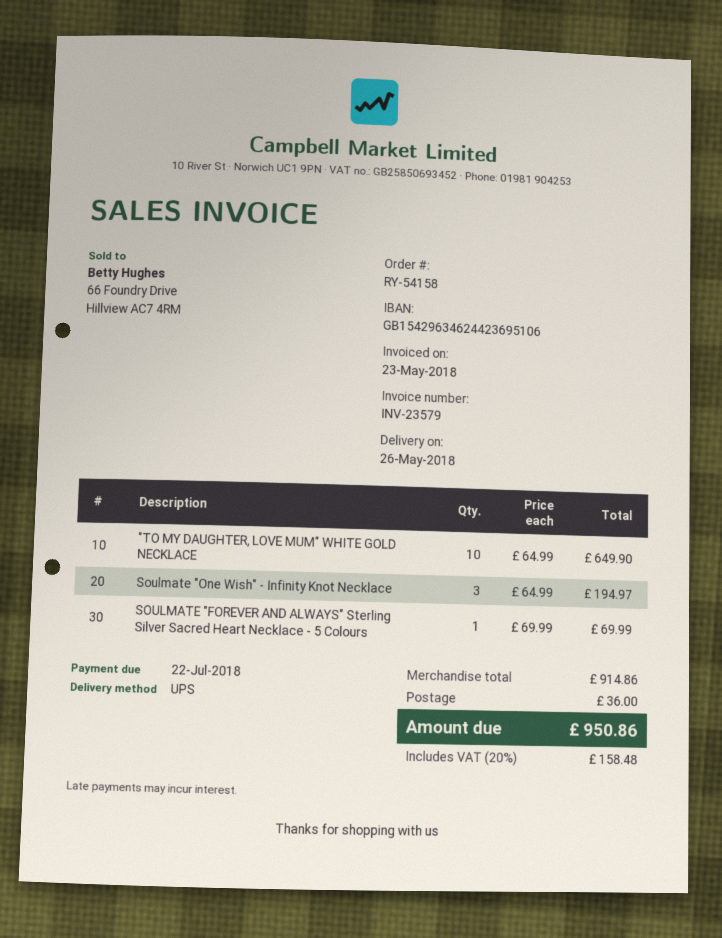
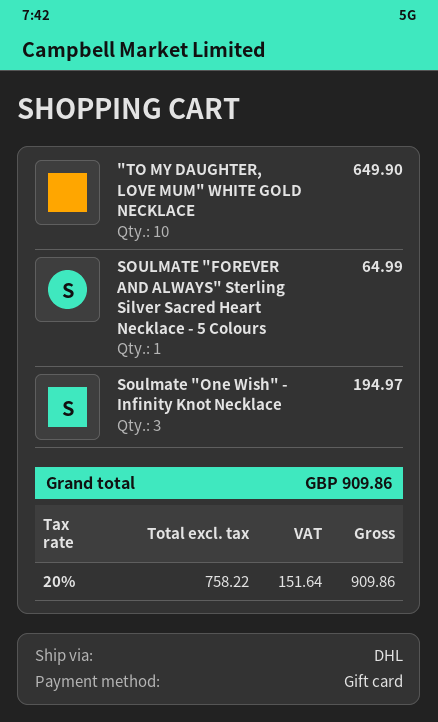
shipping method: UPS -> DHL
SOULMATE "FOREVER AND ALWAYS" Sterling Silver Sacred Heart Necklace - 5 Colours: 1 for 69.99 -> 1 for 64.99
shipping: 36.00 -> none
tax: 20% = 158.48 -> 20% = 151.64
total: 950.86 -> 909.86

